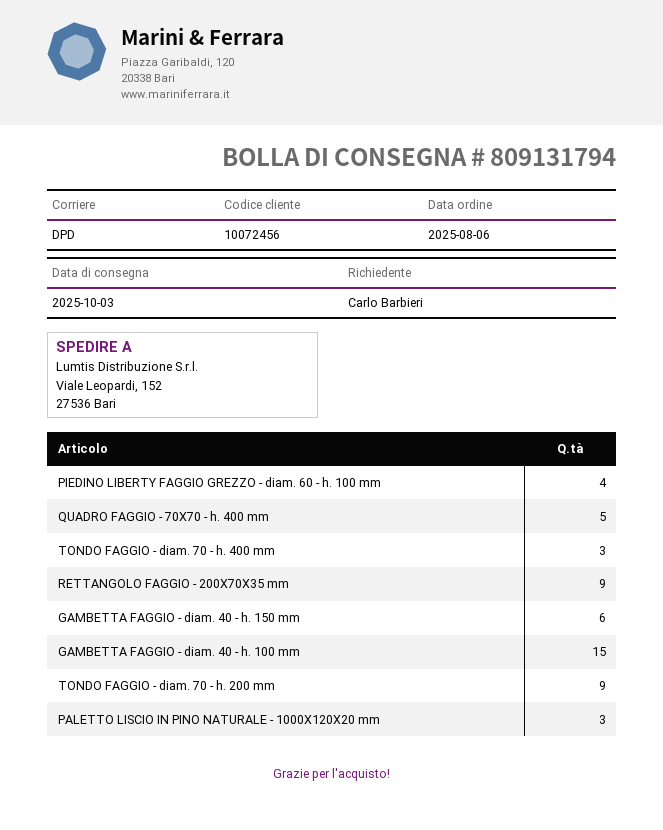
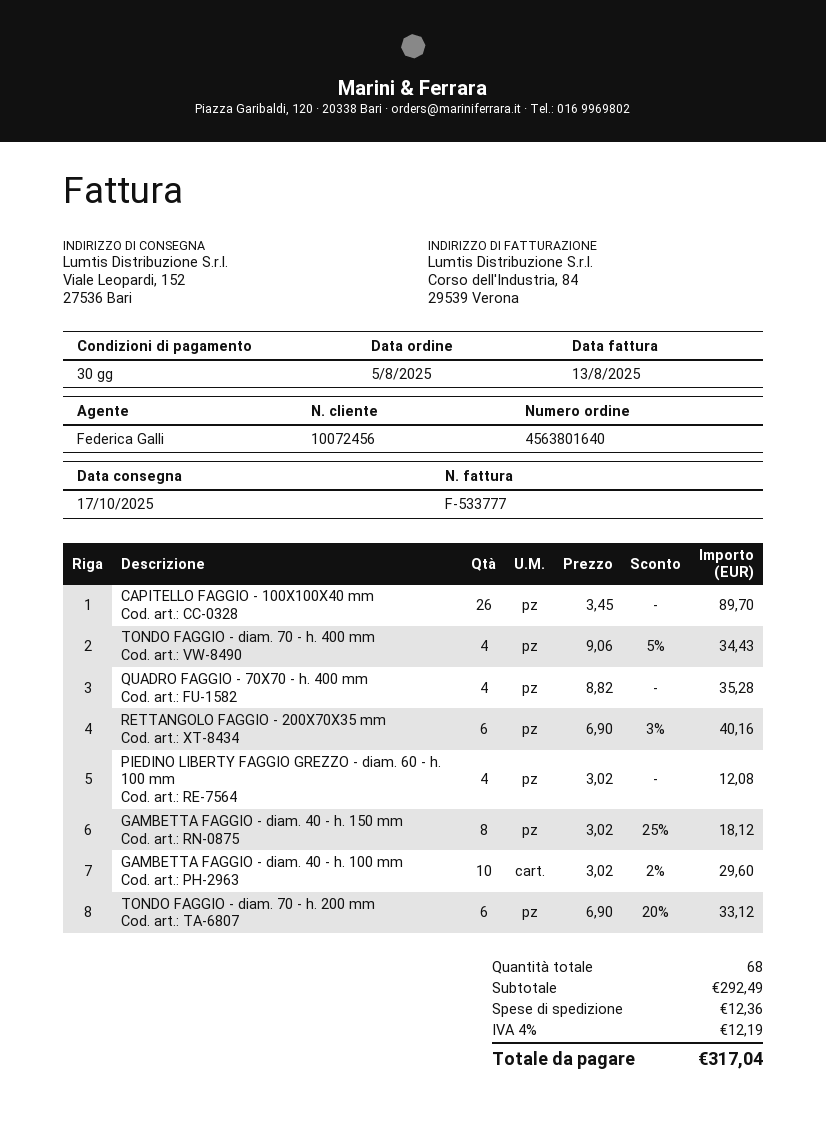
order date: 2025-08-06 -> 2025-08-05
delivery date: 2025-10-03 -> 2025-10-17
QUADRO FAGGIO - 70X70 - h. 400 mm: 5 -> 4
TONDO FAGGIO - diam. 70 - h. 400 mm: 3 -> 4
RETTANGOLO FAGGIO - 200X70X35 mm: 9 -> 6
GAMBETTA FAGGIO - diam. 40 - h. 150 mm: 6 -> 8
GAMBETTA FAGGIO - diam. 40 - h. 100 mm: 15 -> 10
TONDO FAGGIO - diam. 70 - h. 200 mm: 9 -> 6
PALETTO LISCIO IN PINO NATURALE - 1000X120X20 mm: 3 -> none
CAPITELLO FAGGIO - 100X100X40 mm: none -> 26

